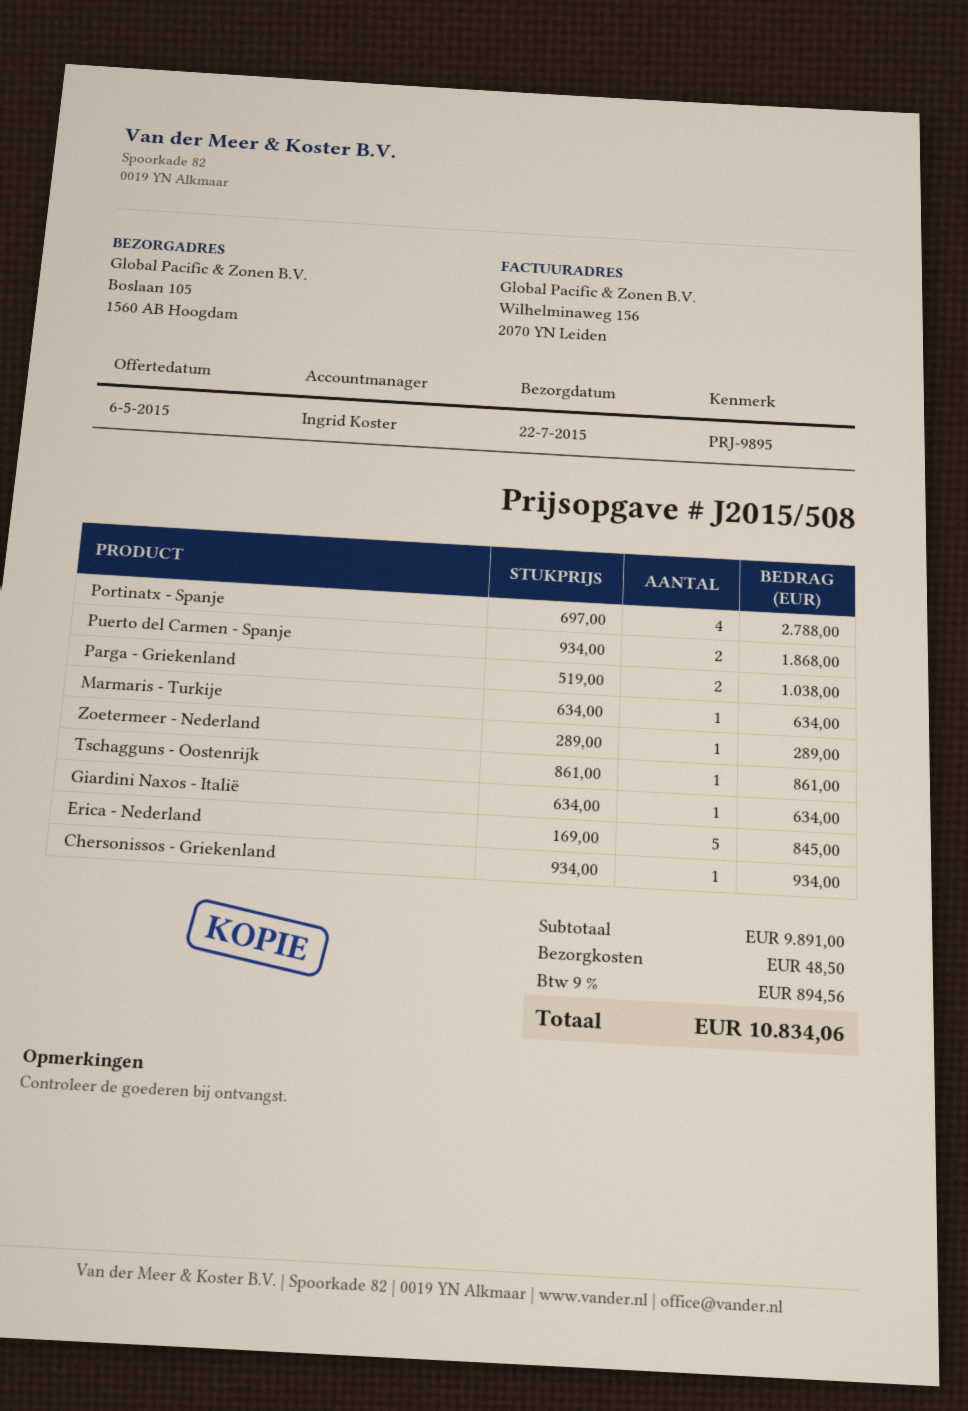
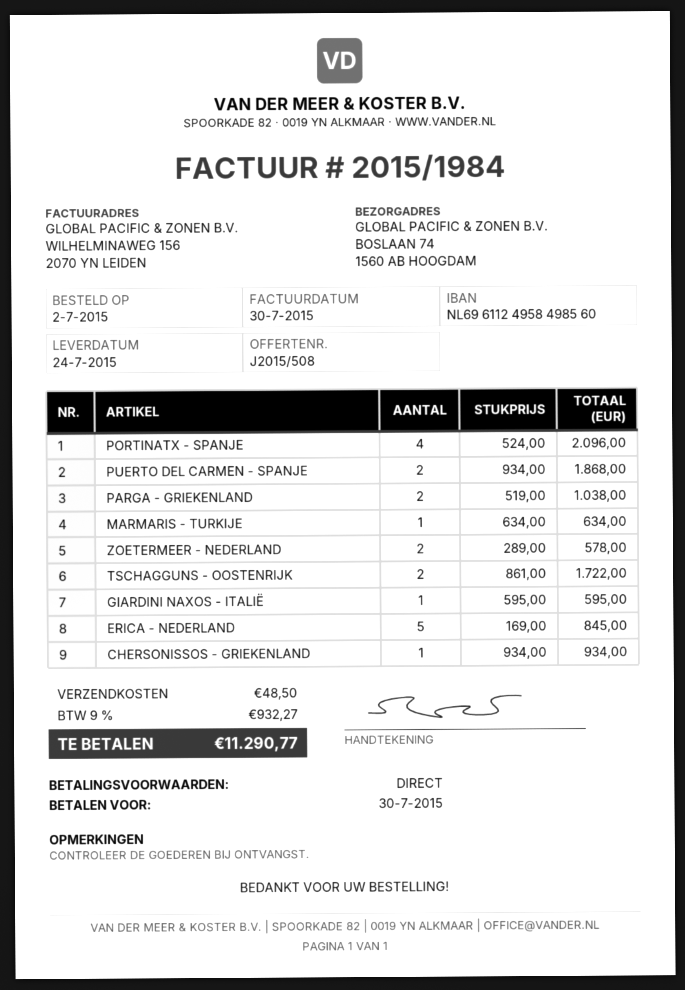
delivery date: 2015-07-22 -> 2015-07-24
ship to: Boslaan 105, 1560 AB Hoogdam -> BOSLAAN 74, 1560 AB HOOGDAM
Portinatx - Spanje: 4 x 697.00 = 2788.00 -> 4 x 524.00 = 2096.00
Zoetermeer - Nederland: 1 x 289.00 = 289.00 -> 2 x 289.00 = 578.00
Tschagguns - Oostenrijk: 1 x 861.00 = 861.00 -> 2 x 861.00 = 1722.00
Giardini Naxos - Italië: 1 x 634.00 = 634.00 -> 1 x 595.00 = 595.00
tax: 9% = 894.56 -> 9% = 932.27
total: 10834.06 -> 11290.77

